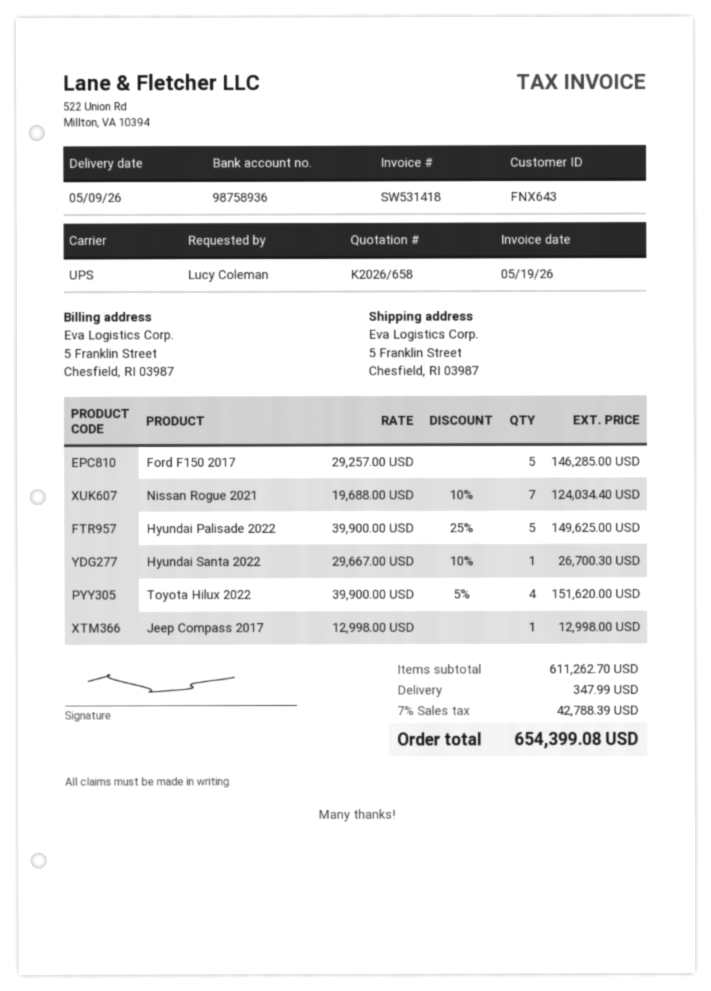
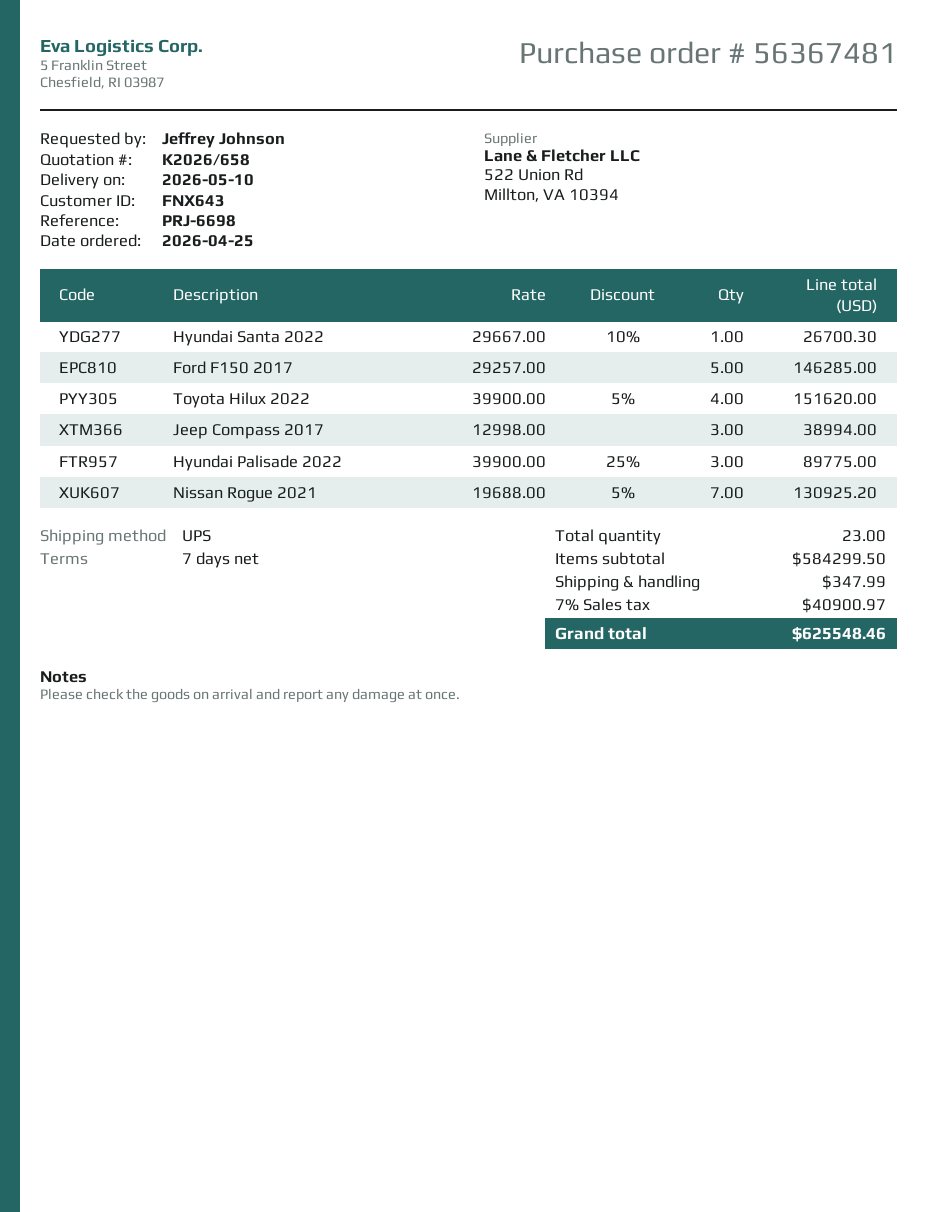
delivery date: 2026-05-09 -> 2026-05-10
ordered by: Lucy Coleman -> Jeffrey Johnson
Nissan Rogue 2021: 7 x 19688.00 - 10% = 124034.40 -> 7 x 19688.00 - 5% = 130925.20
Hyundai Palisade 2022: 5 x 39900.00 - 25% = 149625.00 -> 3 x 39900.00 - 25% = 89775.00
Jeep Compass 2017: 1 x 12998.00 = 12998.00 -> 3 x 12998.00 = 38994.00
subtotal: 611262.70 -> 584299.50
tax: 7% = 42788.39 -> 7% = 40900.97
total: 654399.08 -> 625548.46

